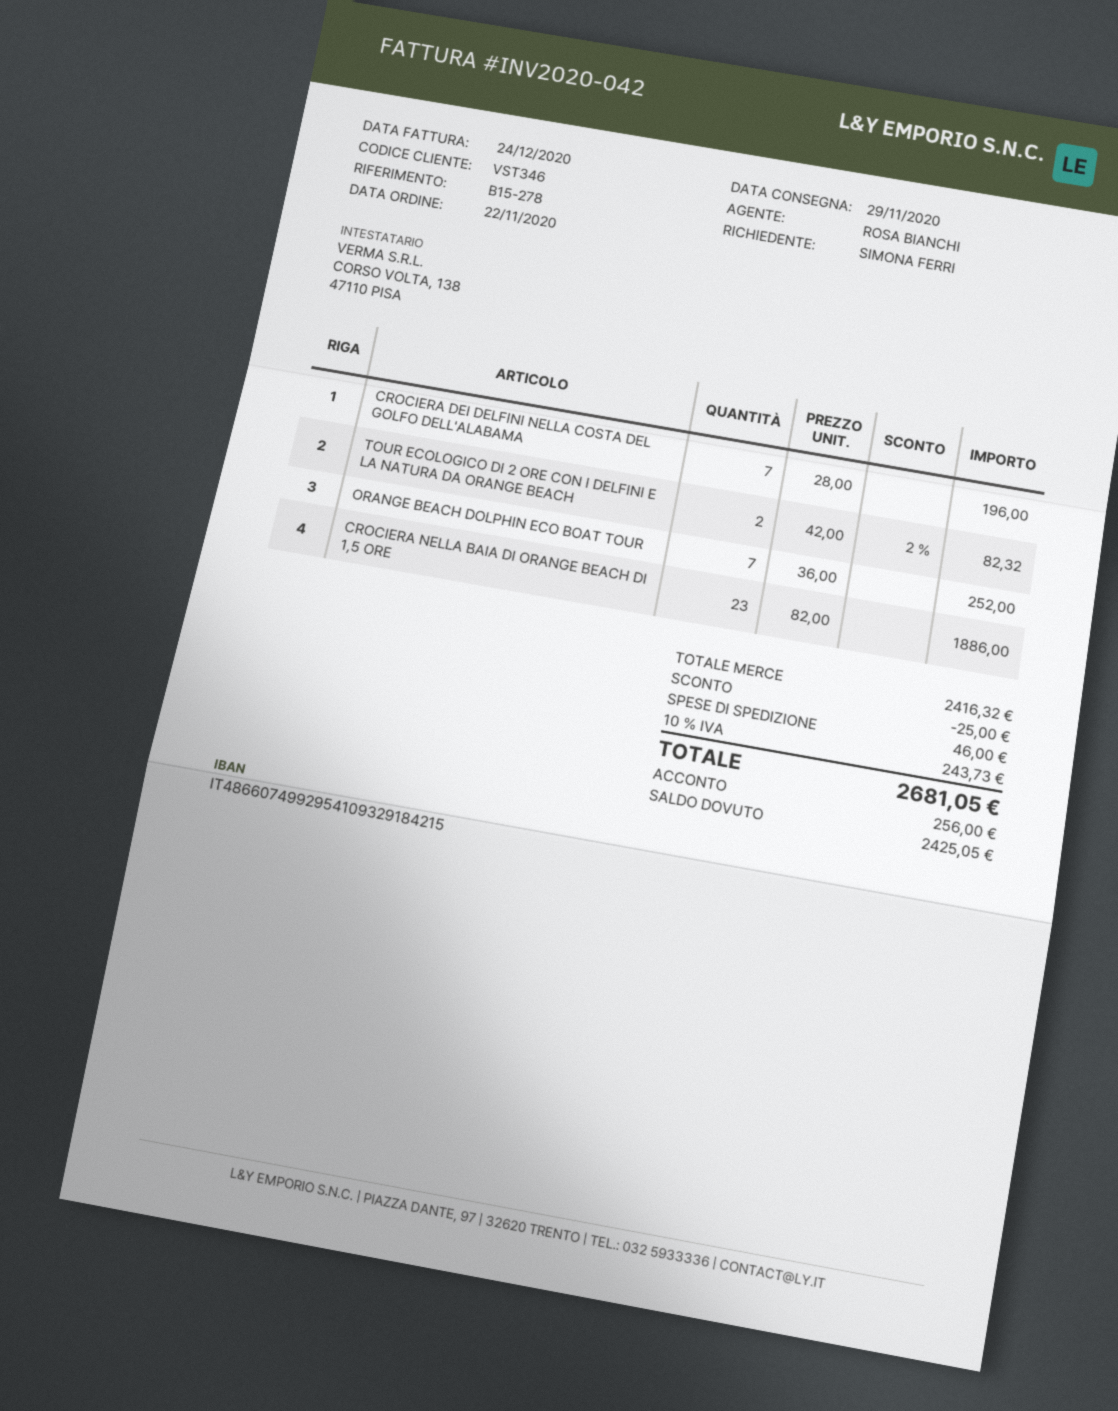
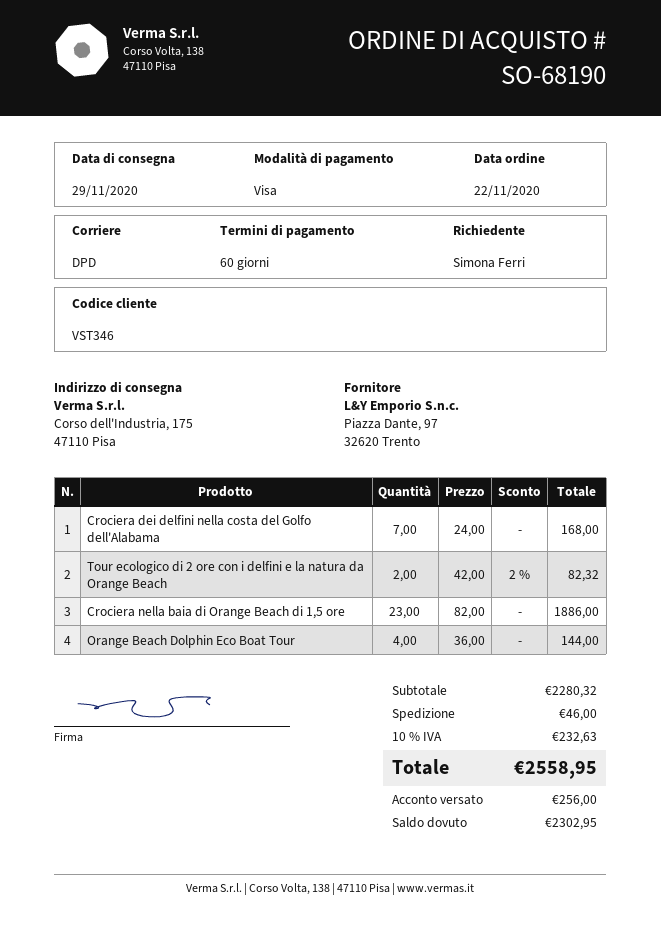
CROCIERA DEI DELFINI NELLA COSTA DEL GOLFO DELL'ALABAMA: 7 x 28.00 = 196.00 -> 7 x 24.00 = 168.00
ORANGE BEACH DOLPHIN ECO BOAT TOUR: 7 x 36.00 = 252.00 -> 4 x 36.00 = 144.00
subtotal: 2416.32 -> 2280.32
discount: 25.00 -> none
tax: 10% = 243.73 -> 10% = 232.63
total: 2681.05 -> 2558.95
balance: 2425.05 -> 2302.95

